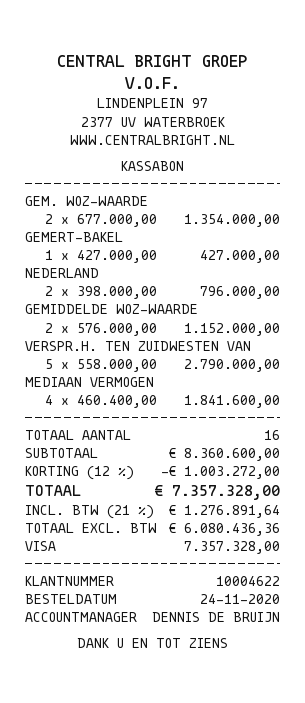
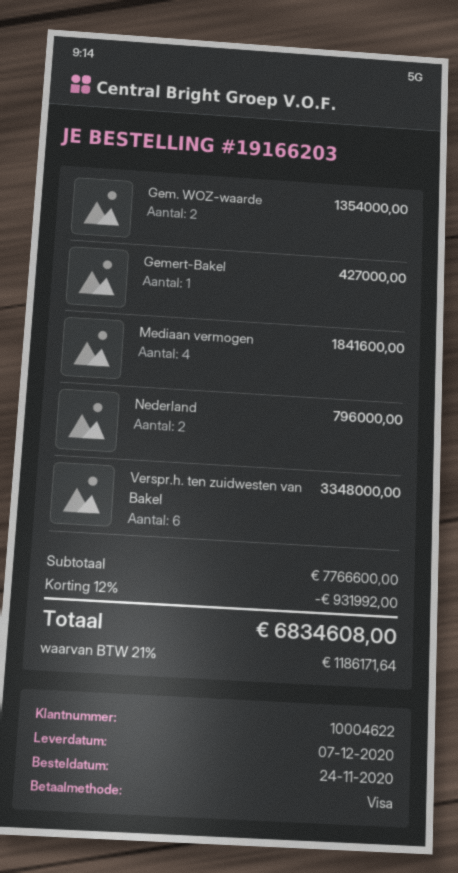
GEMIDDELDE WOZ-WAARDE: 2 for 1152000.00 -> none
VERSPR.H. TEN ZUIDWESTEN VAN: 5 for 2790000.00 -> 6 for 3348000.00
subtotal: 8360600.00 -> 7766600.00
discount: 12% = 1003272.00 -> 12% = 931992.00
tax: 21% = 1276891.64 -> 21% = 1186171.64
total: 7357328.00 -> 6834608.00

